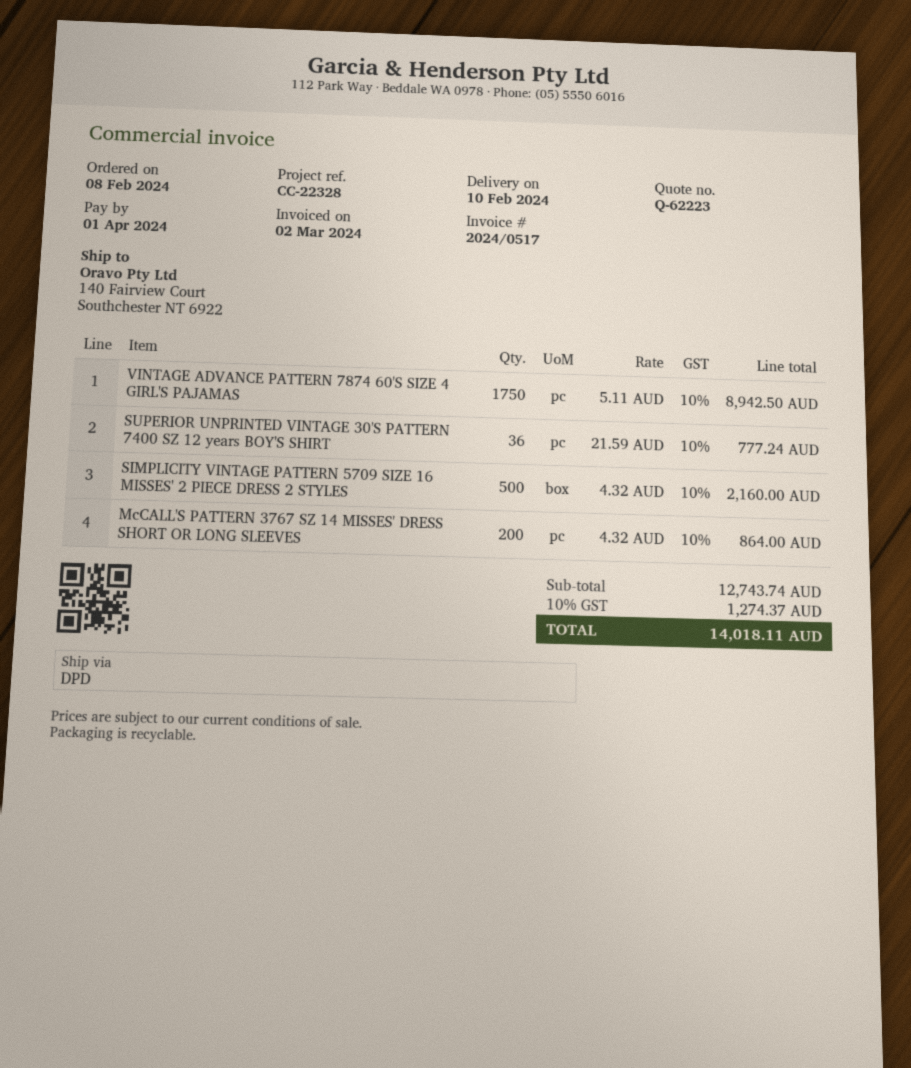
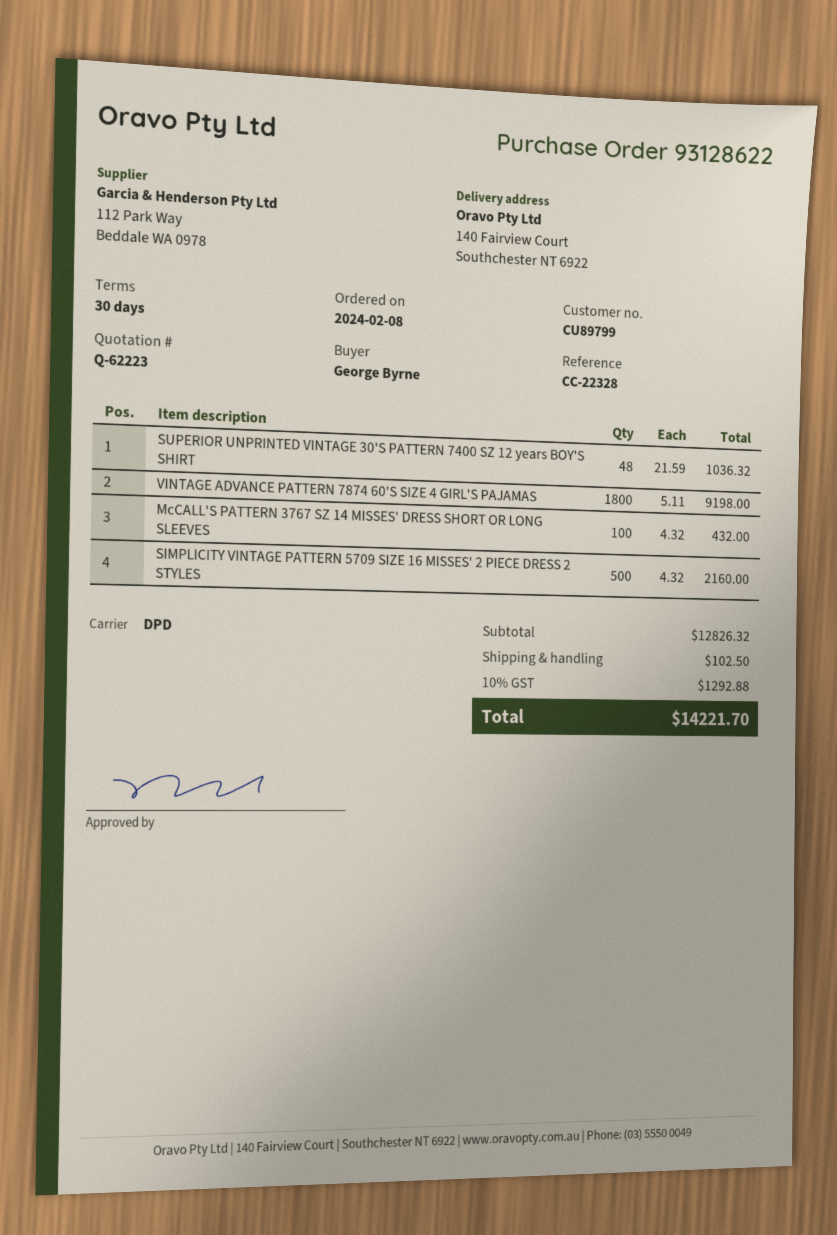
VINTAGE ADVANCE PATTERN 7874 60'S SIZE 4 GIRL'S PAJAMAS: 1750 x 5.11 = 8942.50 -> 1800 x 5.11 = 9198.00
SUPERIOR UNPRINTED VINTAGE 30'S PATTERN 7400 SZ 12 years BOY'S SHIRT: 36 x 21.59 = 777.24 -> 48 x 21.59 = 1036.32
McCALL'S PATTERN 3767 SZ 14 MISSES' DRESS SHORT OR LONG SLEEVES: 200 x 4.32 = 864.00 -> 100 x 4.32 = 432.00
subtotal: 12743.74 -> 12826.32
shipping: none -> 102.50
tax: 10% = 1274.37 -> 10% = 1292.88
total: 14018.11 -> 14221.70

